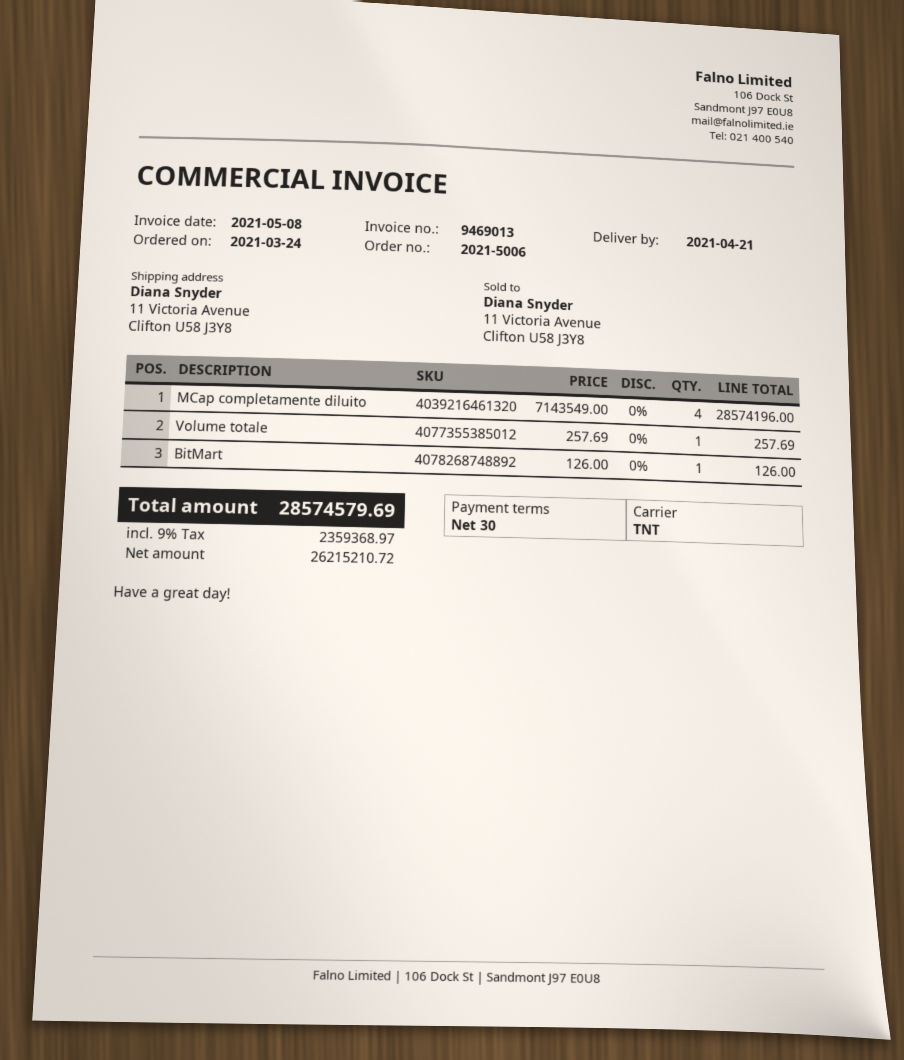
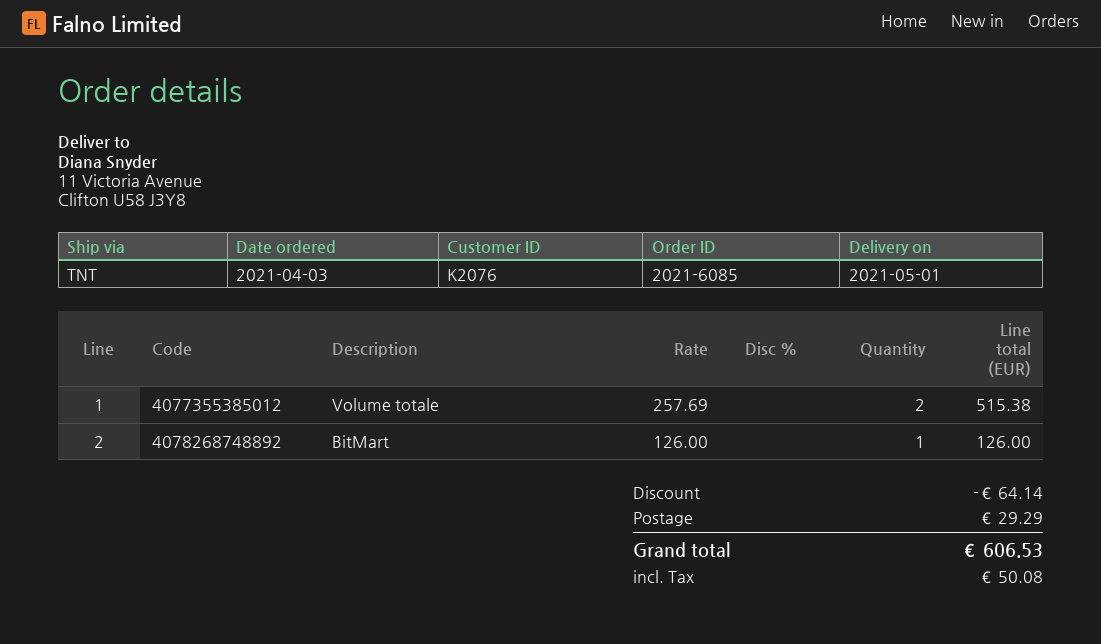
order number: 2021-5006 -> 2021-6085
order date: 2021-03-24 -> 2021-04-03
delivery date: 2021-04-21 -> 2021-05-01
MCap completamente diluito: 4 x 7143549.00 = 28574196.00 -> none
Volume totale: 1 x 257.69 = 257.69 -> 2 x 257.69 = 515.38
discount: none -> 64.14
shipping: none -> 29.29
tax: 2359368.97 -> 50.08
total: 28574579.69 -> 606.53

